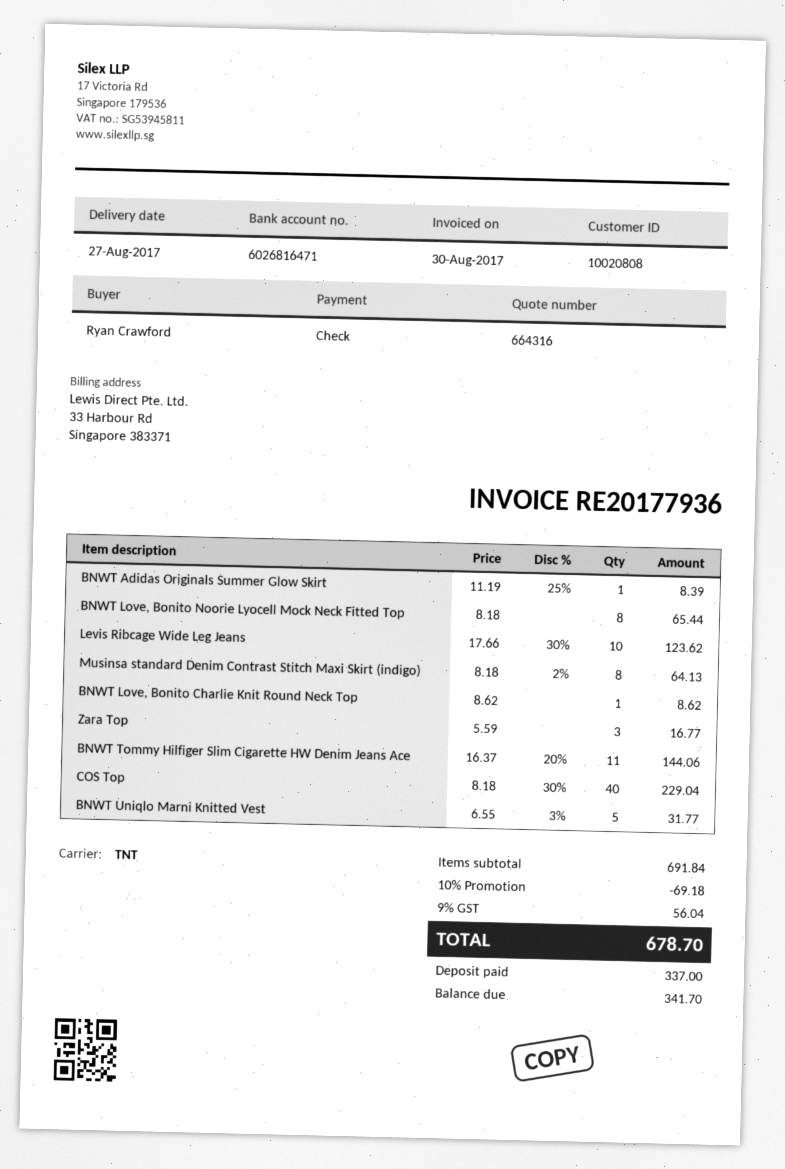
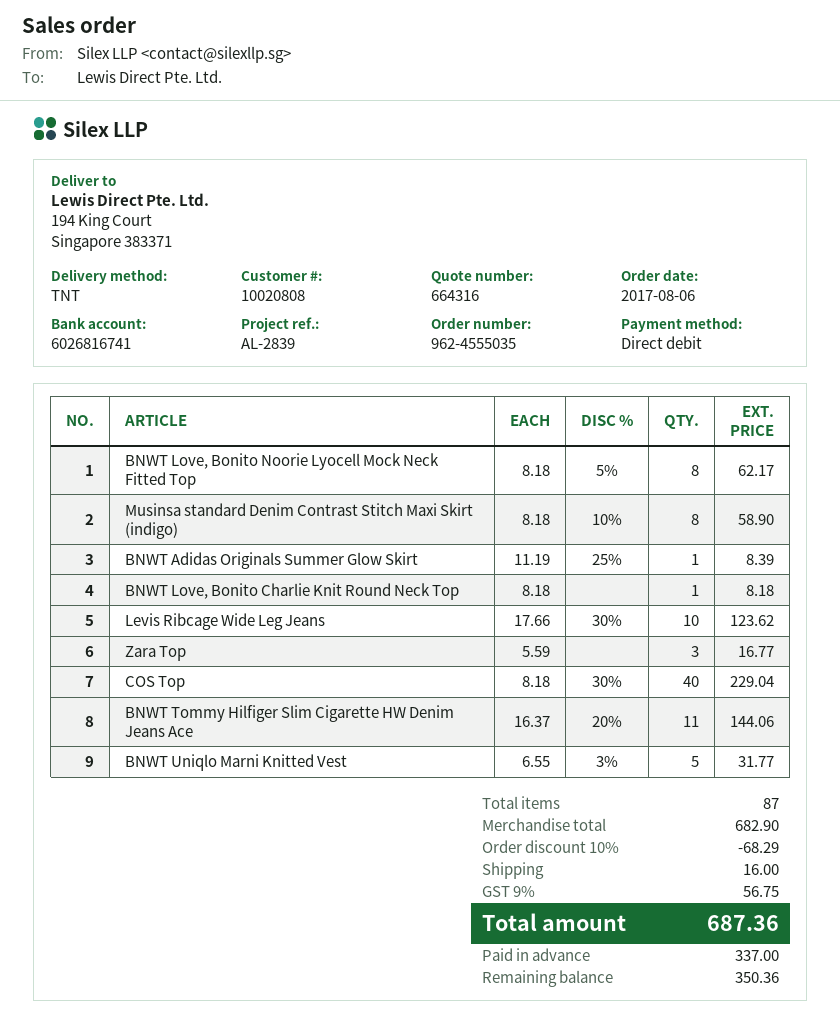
payment method: cheque -> direct debit
bank account: 6026816471 -> 6026816741
BNWT Love, Bonito Noorie Lyocell Mock Neck Fitted Top: 8 x 8.18 = 65.44 -> 8 x 8.18 - 5% = 62.17
Musinsa standard Denim Contrast Stitch Maxi Skirt (indigo): 8 x 8.18 - 2% = 64.13 -> 8 x 8.18 - 10% = 58.90
BNWT Love, Bonito Charlie Knit Round Neck Top: 1 x 8.62 = 8.62 -> 1 x 8.18 = 8.18
subtotal: 691.84 -> 682.90
discount: 10% = 69.18 -> 10% = 68.29
shipping: none -> 16.00
tax: 9% = 56.04 -> 9% = 56.75
total: 678.70 -> 687.36
balance: 341.70 -> 350.36

